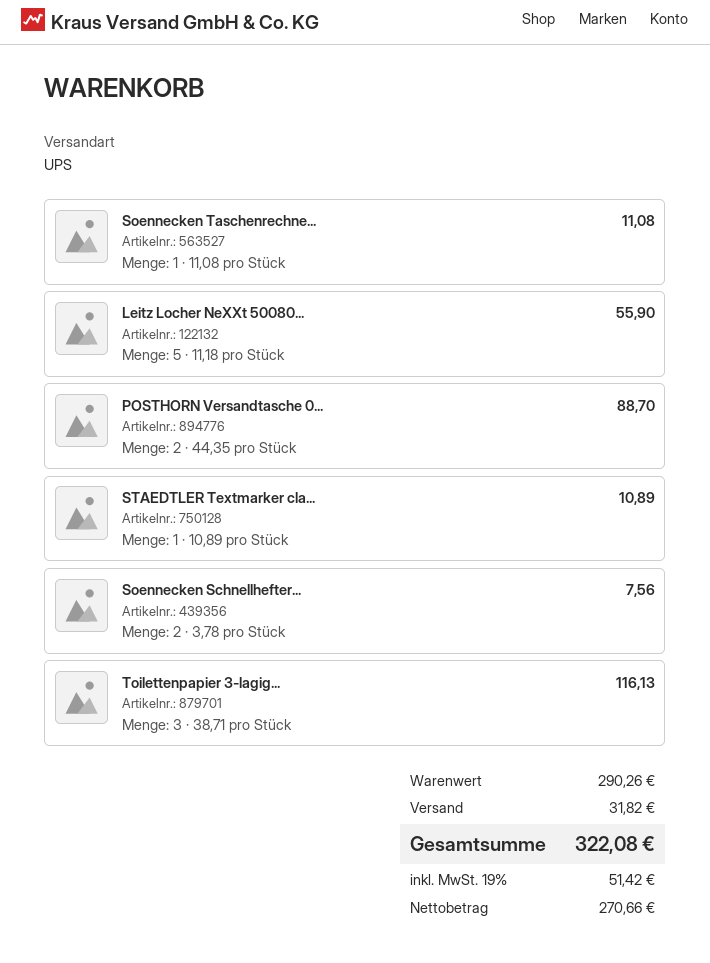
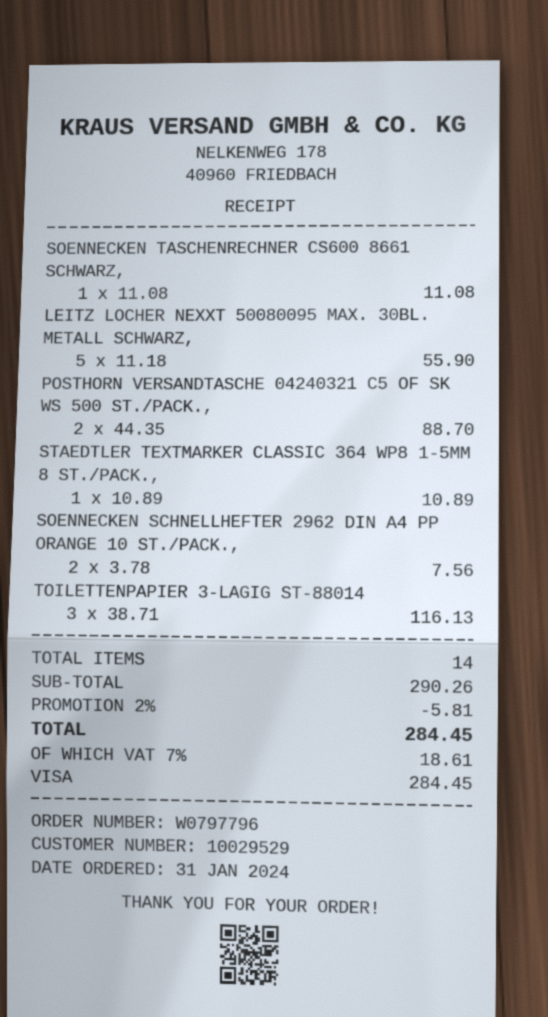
discount: none -> 2% = 5.81
shipping: 31.82 -> none
tax: 19% = 51.42 -> 7% = 18.61
total: 322.08 -> 284.45

